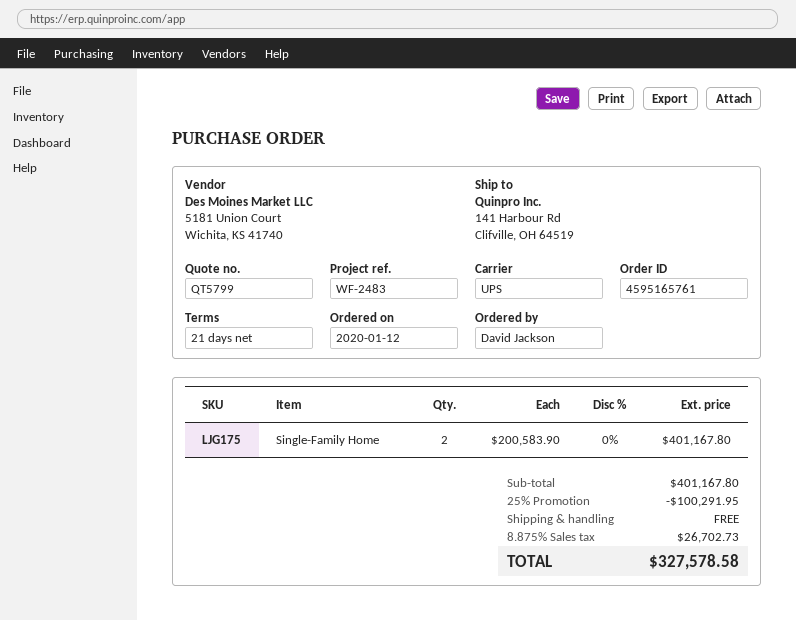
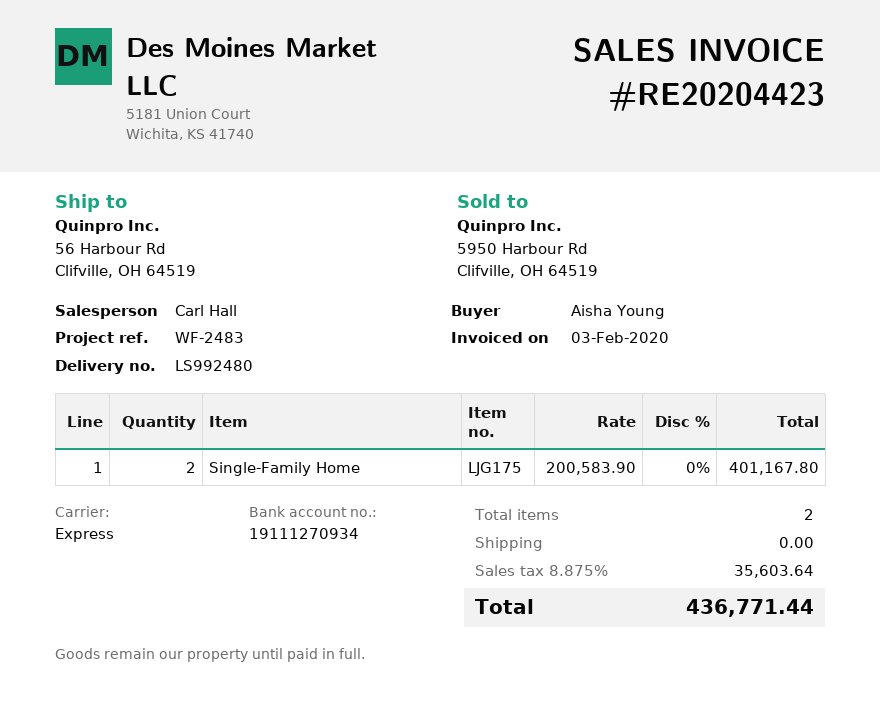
ordered by: David Jackson -> Aisha Young
shipping method: UPS -> express
ship to: 141 Harbour Rd, Clifville, OH 64519 -> 56 Harbour Rd, Clifville, OH 64519
discount: 25% = 100291.95 -> none
tax: 8.875% = 26702.73 -> 8.875% = 35603.64
total: 327578.58 -> 436771.44

